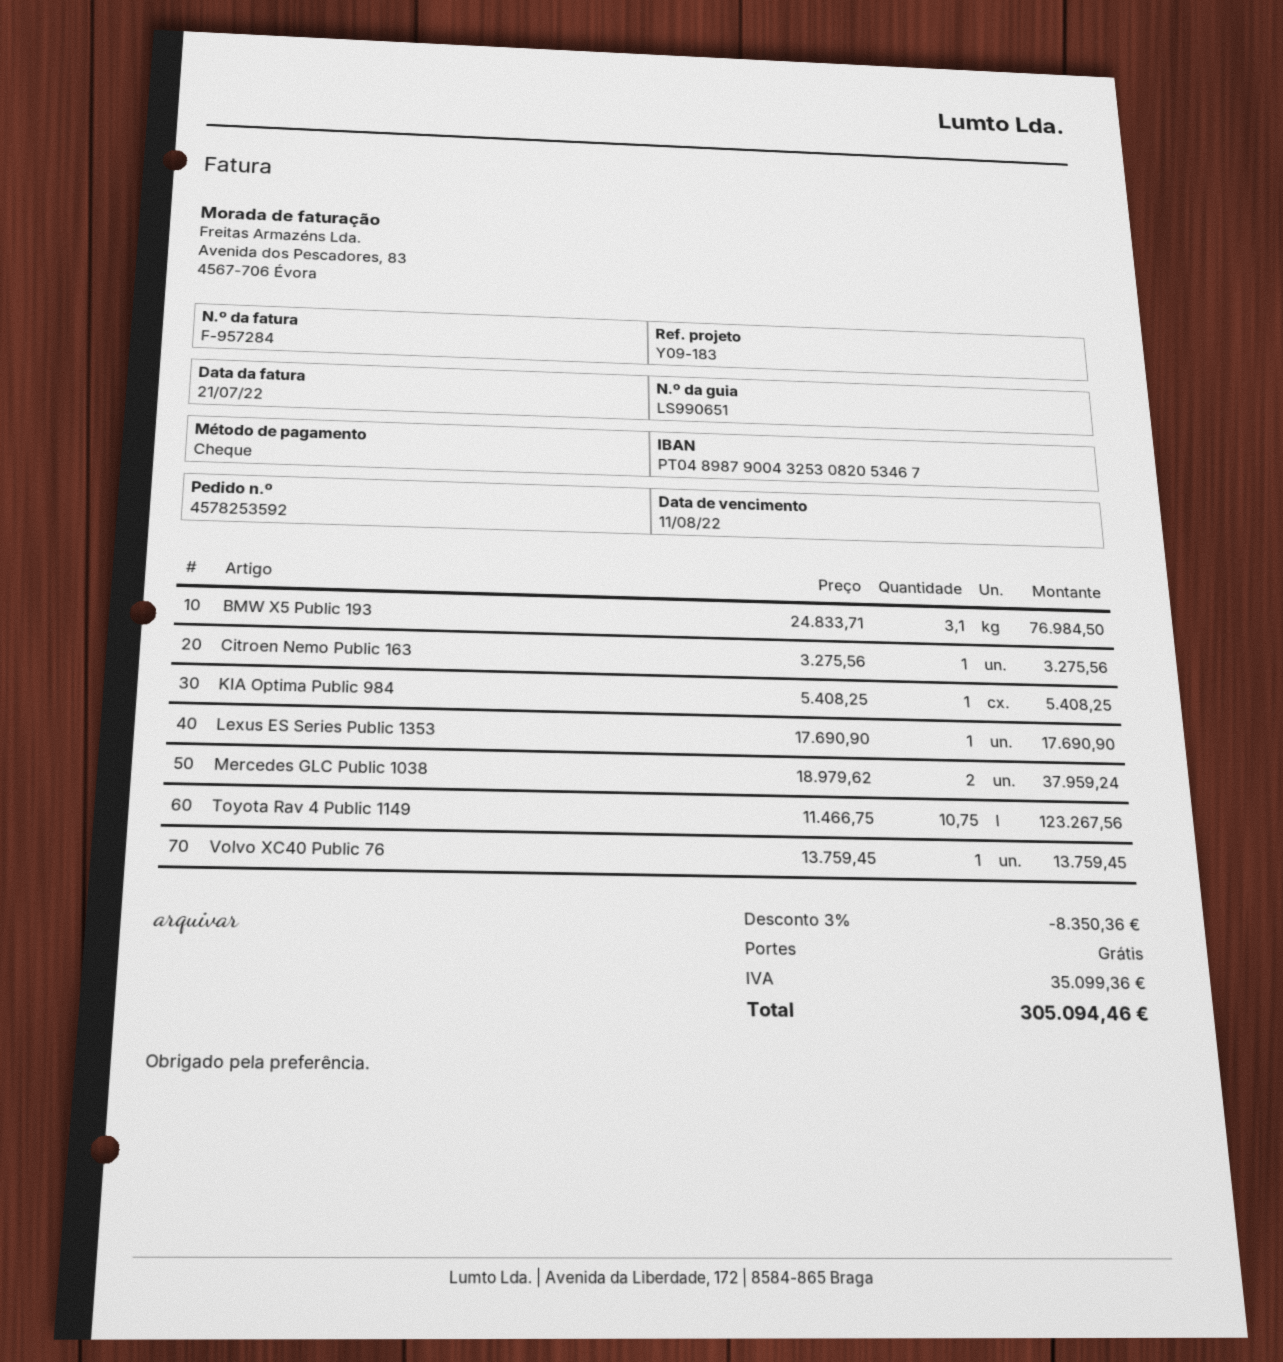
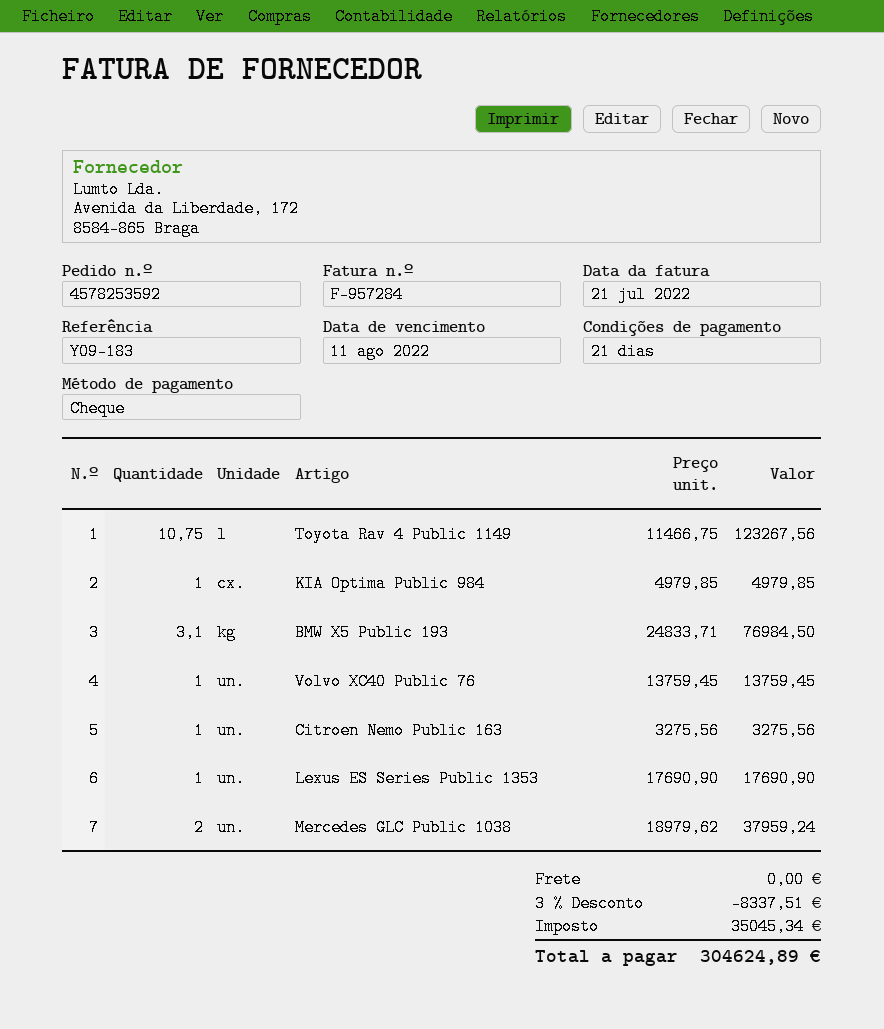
KIA Optima Public 984: 1 x 5408.25 = 5408.25 -> 1 x 4979.85 = 4979.85
discount: 3% = 8350.36 -> 3% = 8337.51
tax: 35099.36 -> 35045.34
total: 305094.46 -> 304624.89

